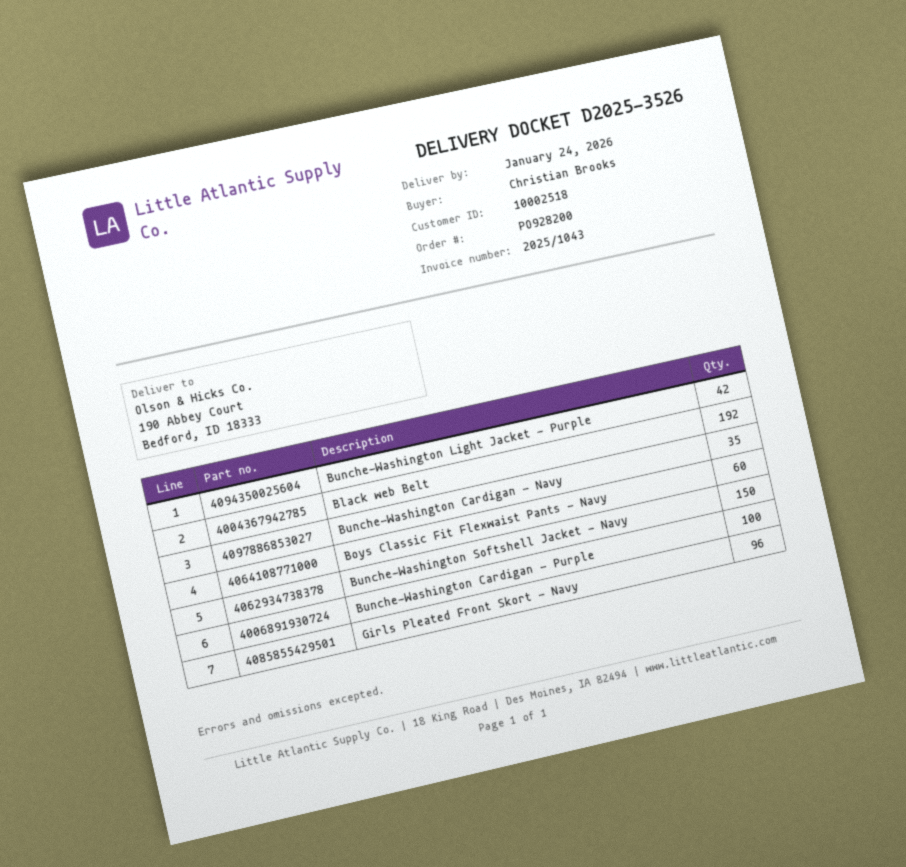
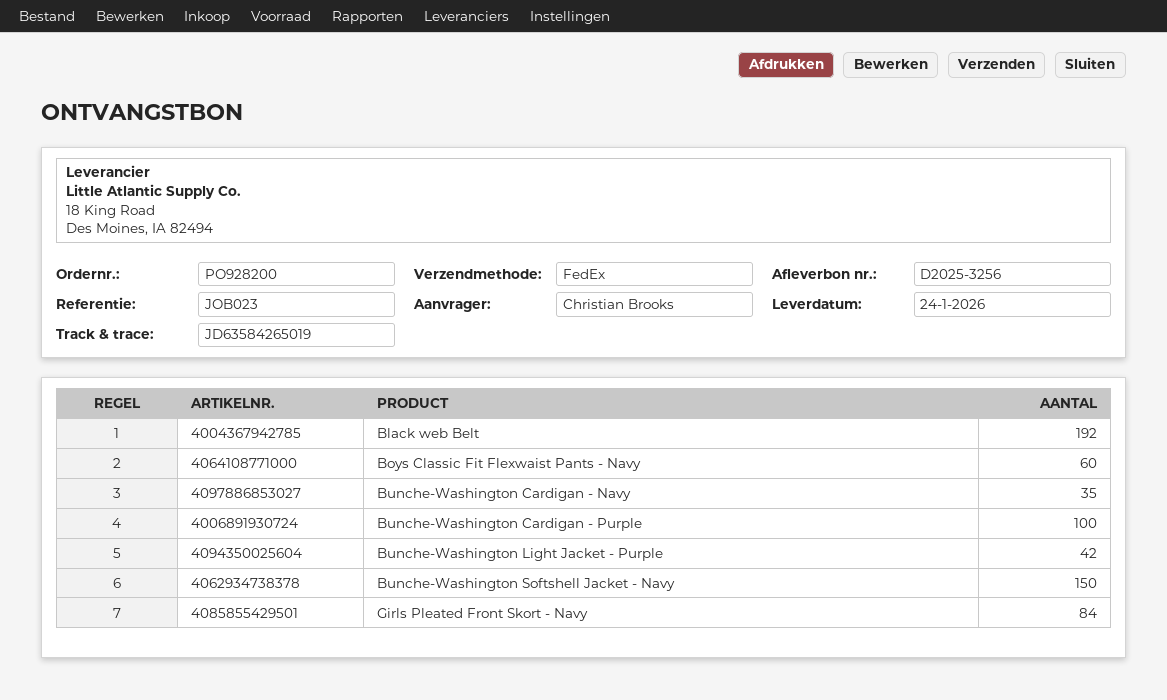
delivery note number: D2025-3526 -> D2025-3256
Girls Pleated Front Skort - Navy: 96 -> 84

